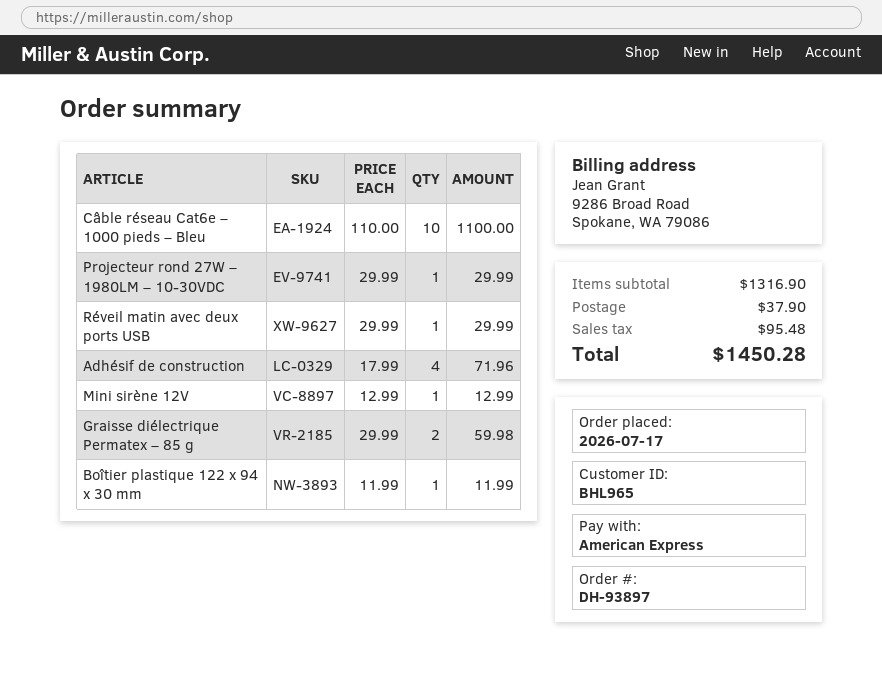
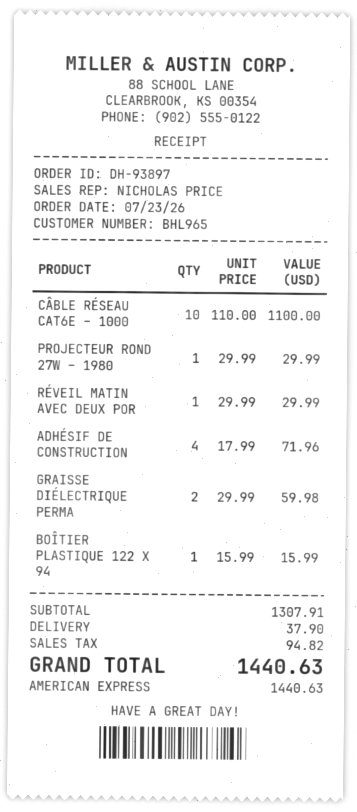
order date: 2026-07-17 -> 2026-07-23
Mini sirène 12V: 1 x 12.99 = 12.99 -> none
Boîtier plastique 122 x 94 x 30 mm: 1 x 11.99 = 11.99 -> 1 x 15.99 = 15.99
subtotal: 1316.90 -> 1307.91
tax: 95.48 -> 94.82
total: 1450.28 -> 1440.63

